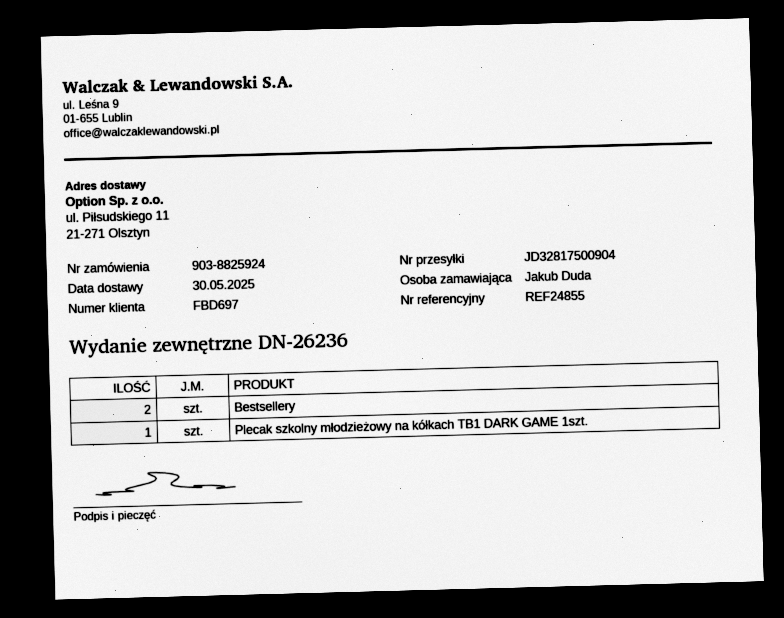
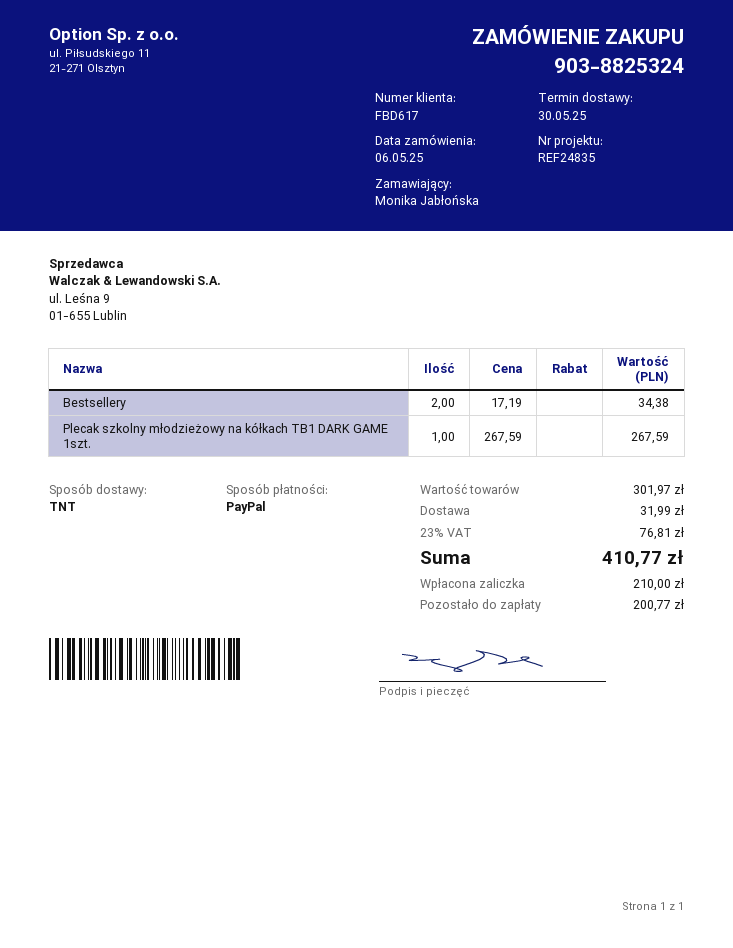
order number: 903-8825924 -> 903-8825324
customer number: FBD697 -> FBD617
reference: REF24855 -> REF24835
ordered by: Jakub Duda -> Monika Jabłońska

